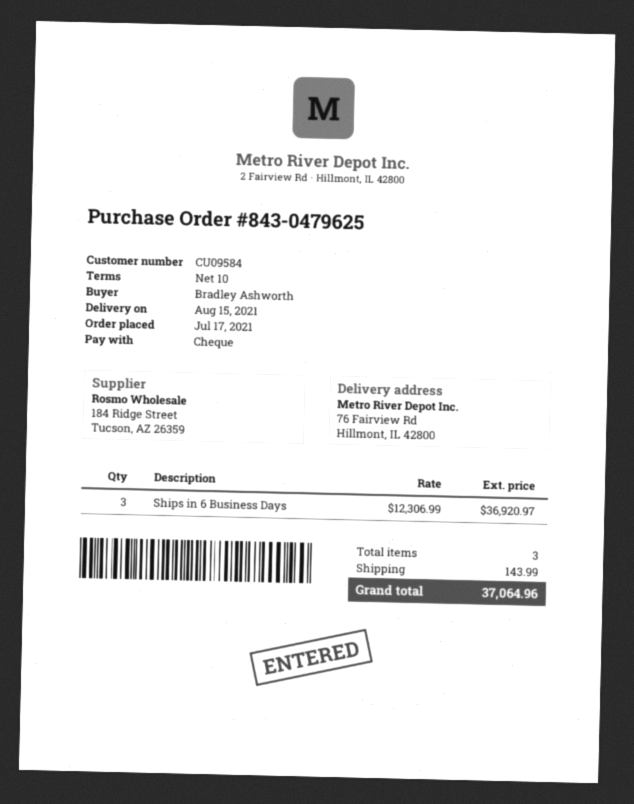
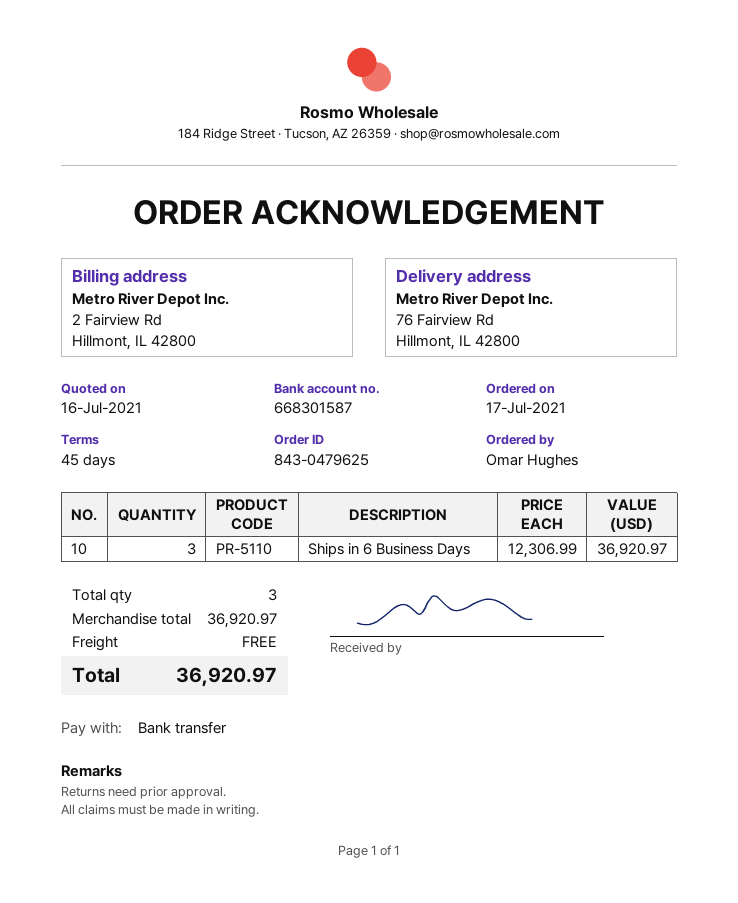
payment terms: 10 days -> 45 days
ordered by: Bradley Ashworth -> Omar Hughes
payment method: cheque -> bank transfer
shipping: 143.99 -> 0.00
total: 37064.96 -> 36920.97

